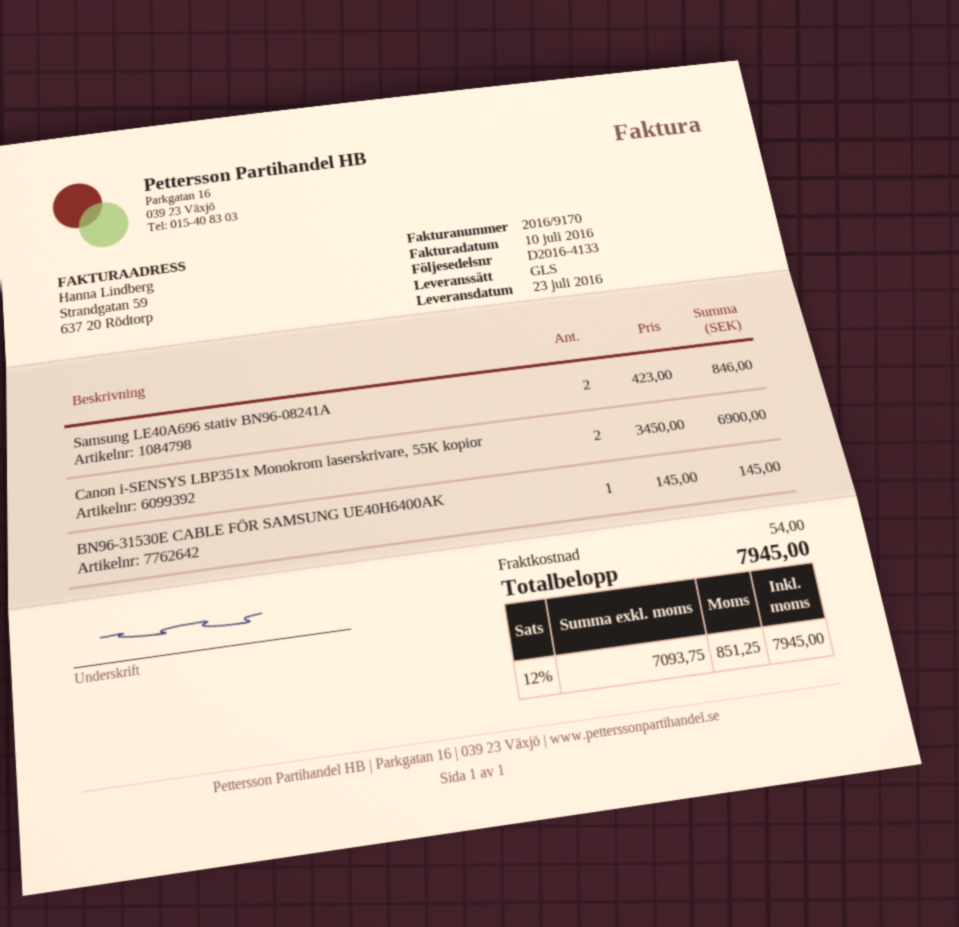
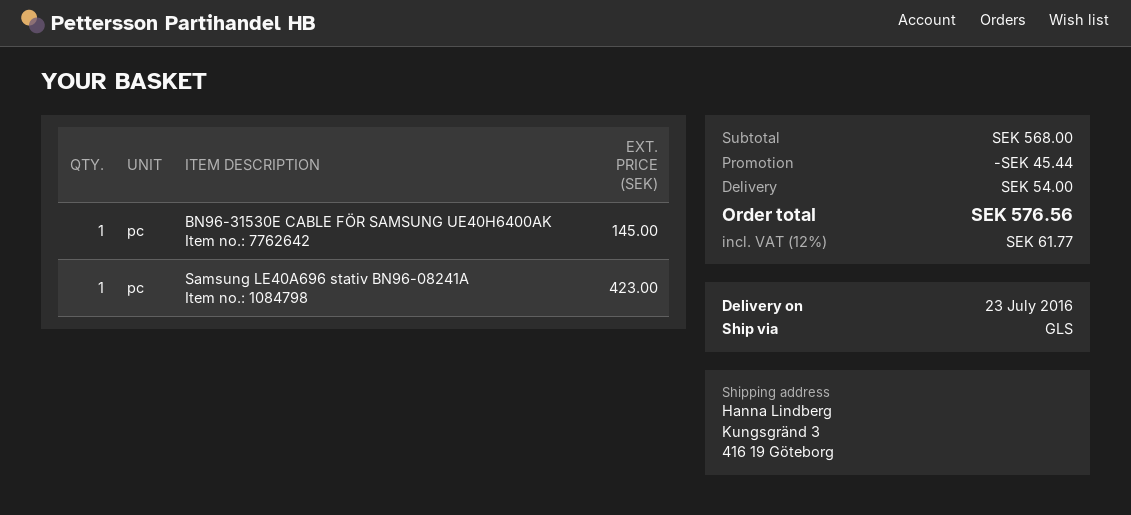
Samsung LE40A696 stativ BN96-08241A: 2 for 846.00 -> 1 for 423.00
Canon i-SENSYS LBP351x Monokrom laserskrivare, 55K kopior: 2 for 6900.00 -> none
discount: none -> 45.44
tax: 12% = 851.25 -> 12% = 61.77
total: 7945.00 -> 576.56

